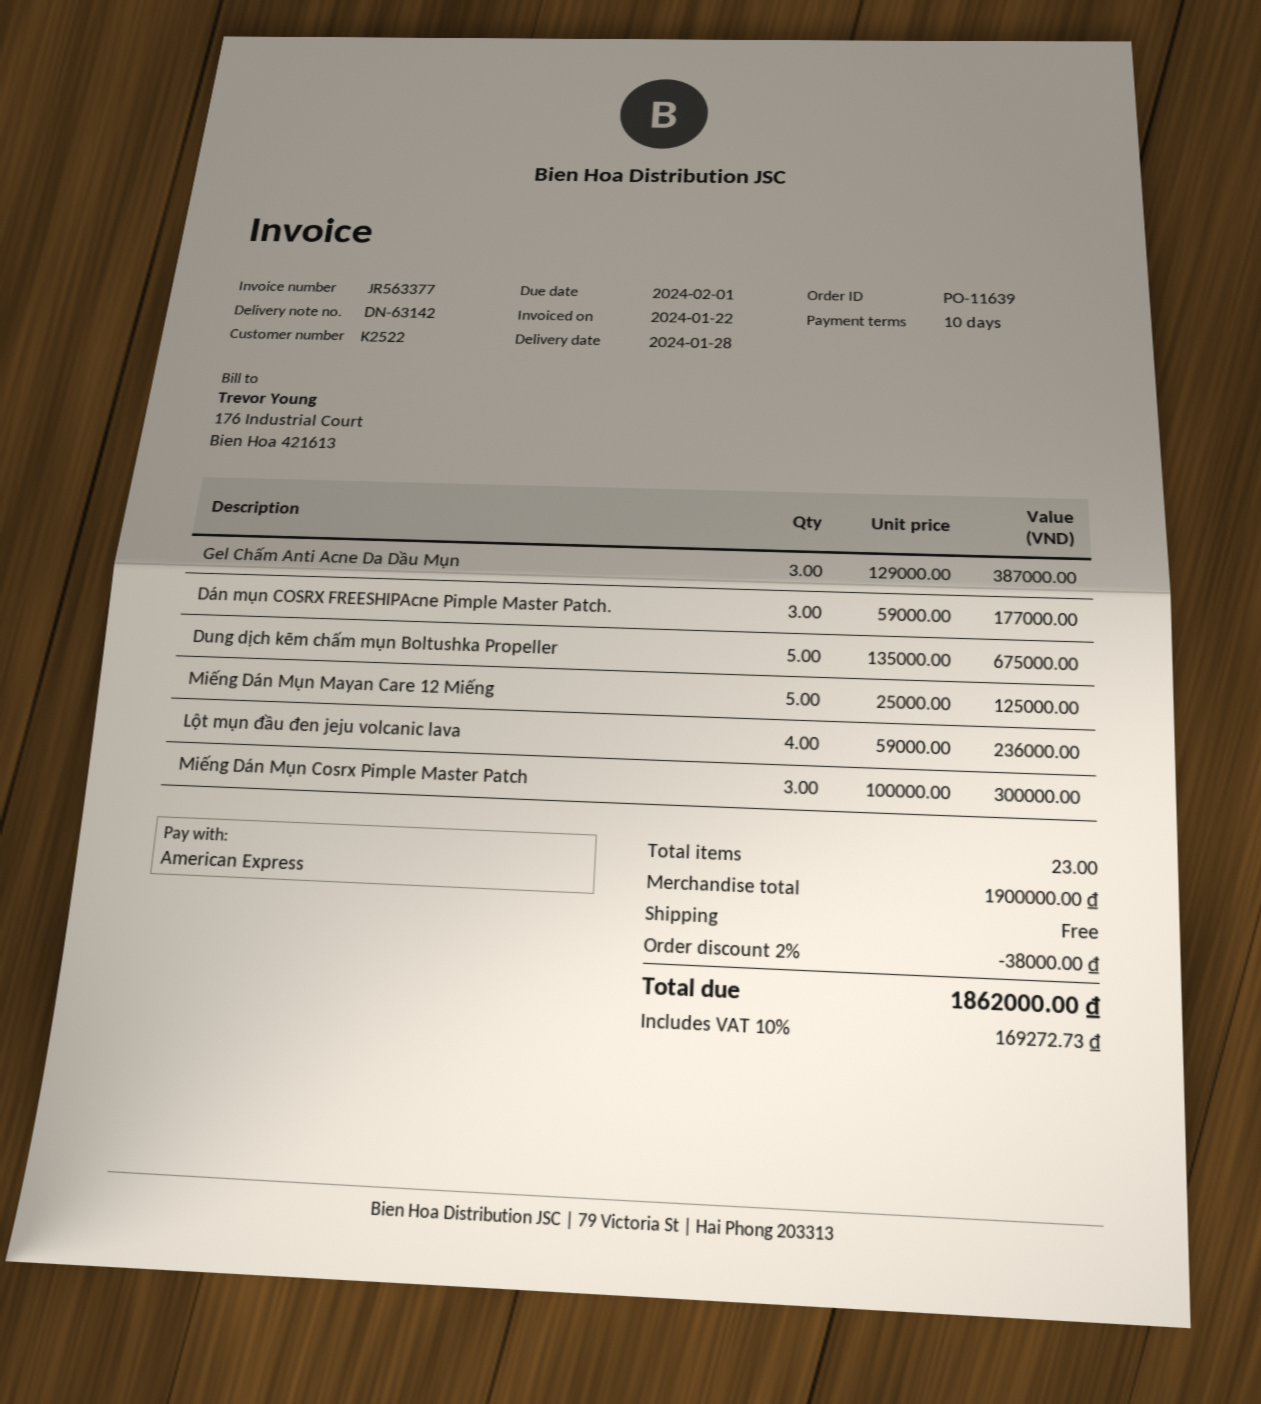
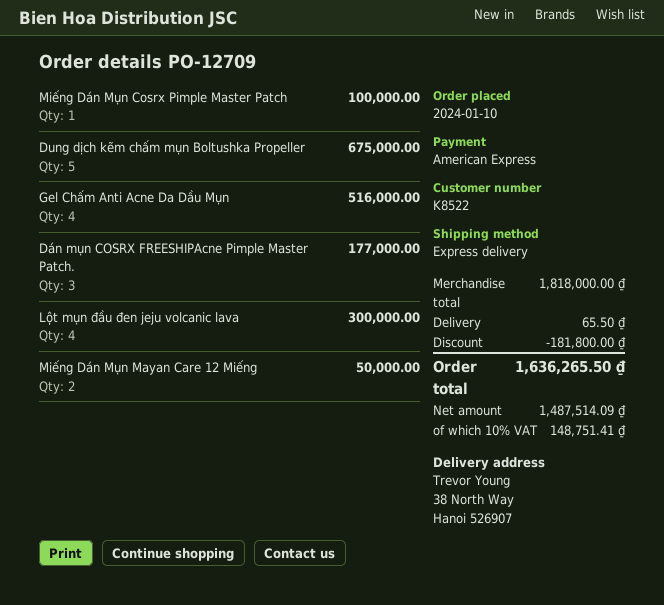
order number: PO-11639 -> PO-12709
customer number: K2522 -> K8522
Gel Chấm Anti Acne Da Dầu Mụn: 3 for 387000.00 -> 4 for 516000.00
Miếng Dán Mụn Mayan Care 12 Miếng: 5 for 125000.00 -> 2 for 50000.00
Lột mụn đầu đen jeju volcanic lava: 4 for 236000.00 -> 4 for 300000.00
Miếng Dán Mụn Cosrx Pimple Master Patch: 3 for 300000.00 -> 1 for 100000.00
subtotal: 1900000.00 -> 1818000.00
discount: 38000.00 -> 181800.00
shipping: 0.00 -> 65.50
tax: 10% = 169272.73 -> 10% = 148751.41
total: 1862000.00 -> 1636265.50

